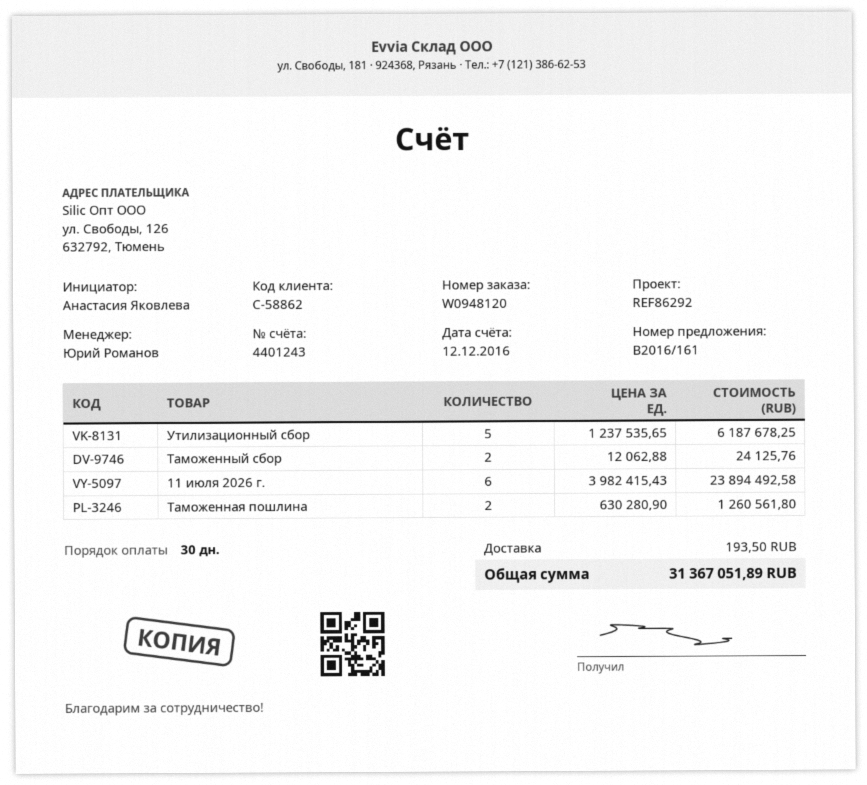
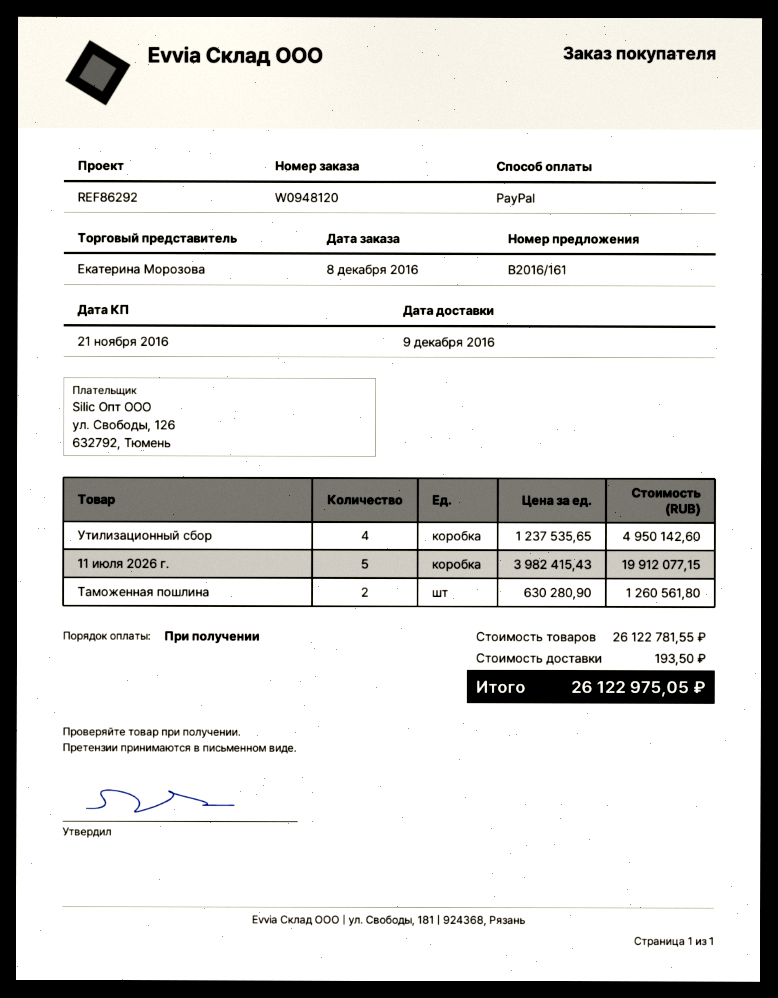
payment terms: 30 days -> on receipt
sales rep: Юрий Романов -> Екатерина Морозова
Утилизационный сбор: 5 x 1237535.65 = 6187678.25 -> 4 x 1237535.65 = 4950142.60
Таможенный сбор: 2 x 12062.88 = 24125.76 -> none
11 июля 2026 г.: 6 x 3982415.43 = 23894492.58 -> 5 x 3982415.43 = 19912077.15
total: 31367051.89 -> 26122975.05

